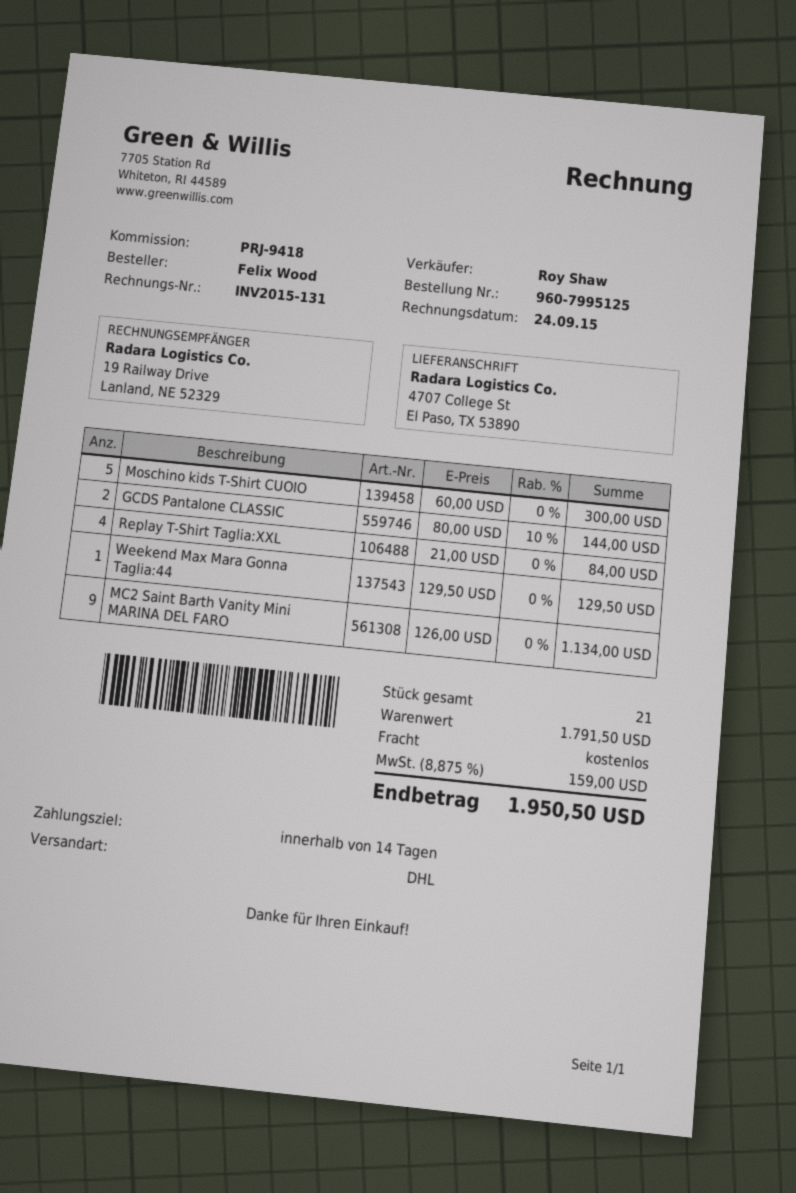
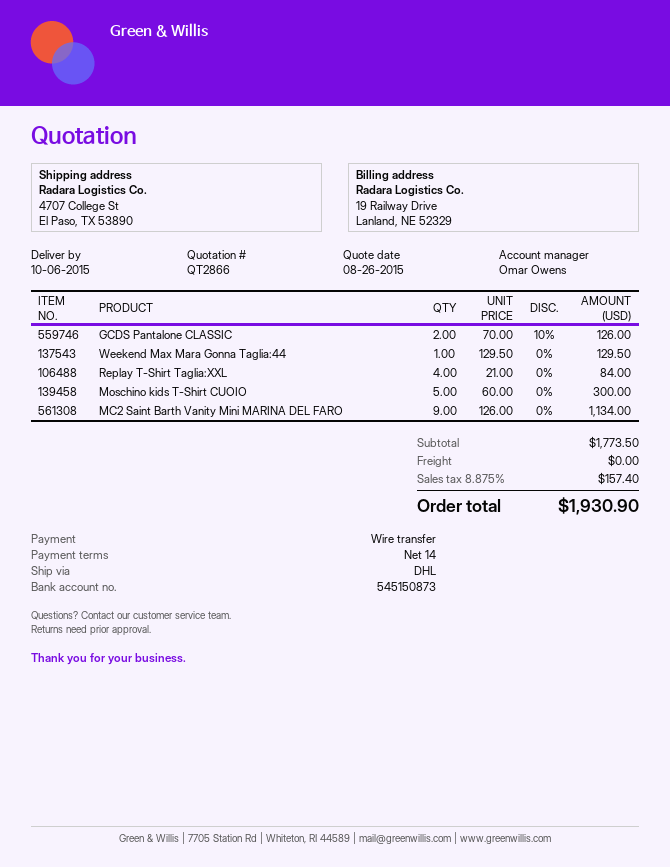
sales rep: Roy Shaw -> Omar Owens
GCDS Pantalone CLASSIC: 2 x 80.00 - 10% = 144.00 -> 2 x 70.00 - 10% = 126.00
subtotal: 1791.50 -> 1773.50
tax: 8.875% = 159.00 -> 8.875% = 157.40
total: 1950.50 -> 1930.90

